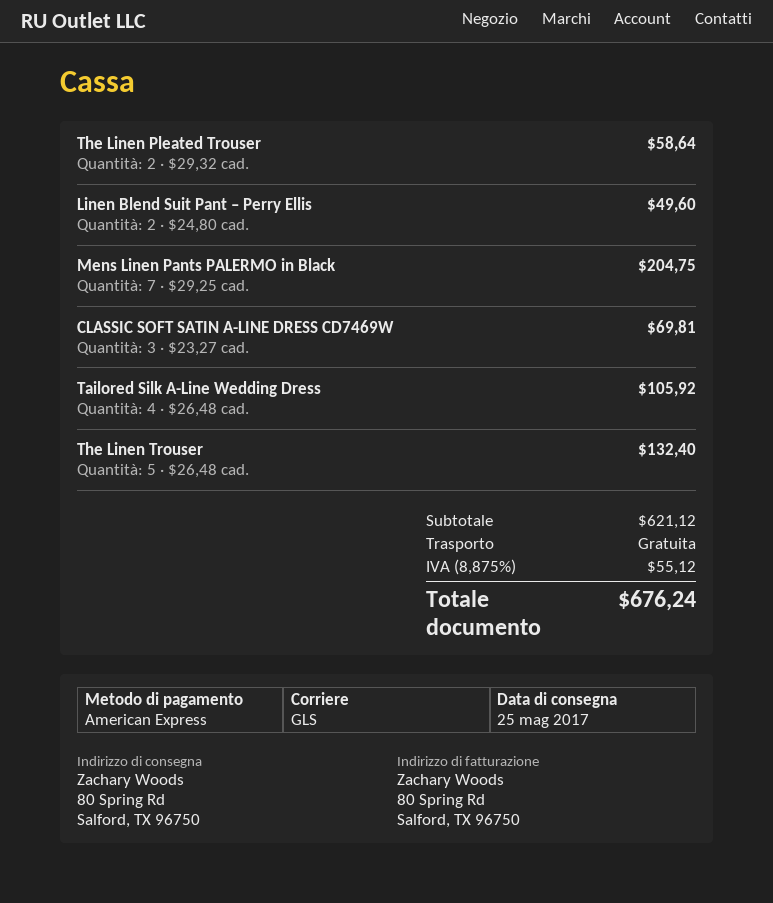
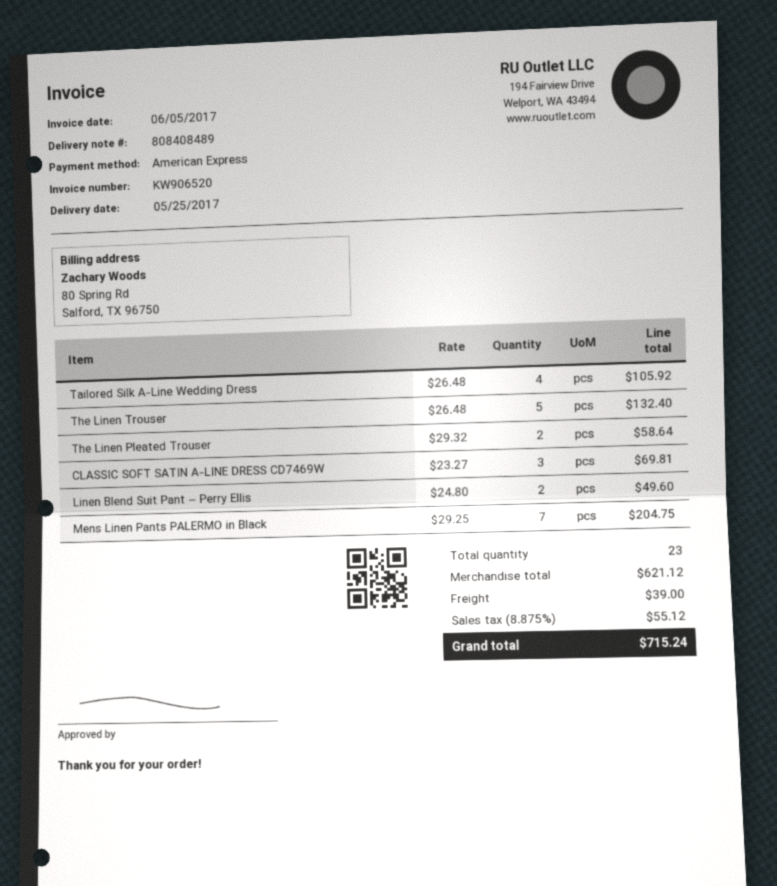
shipping: 0.00 -> 39.00
total: 676.24 -> 715.24

